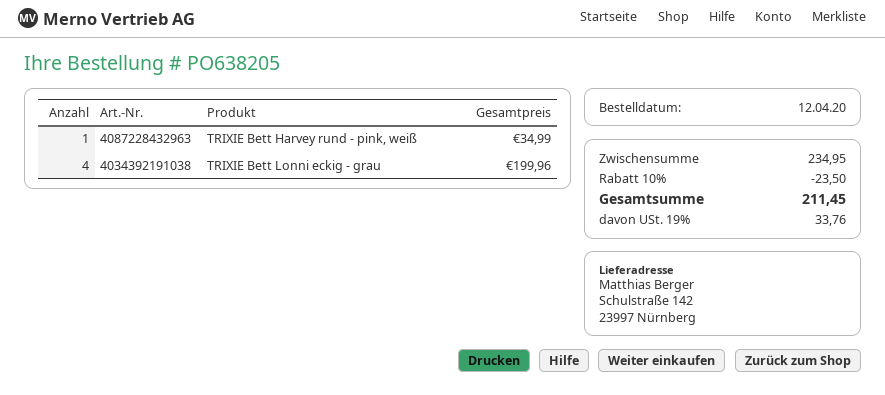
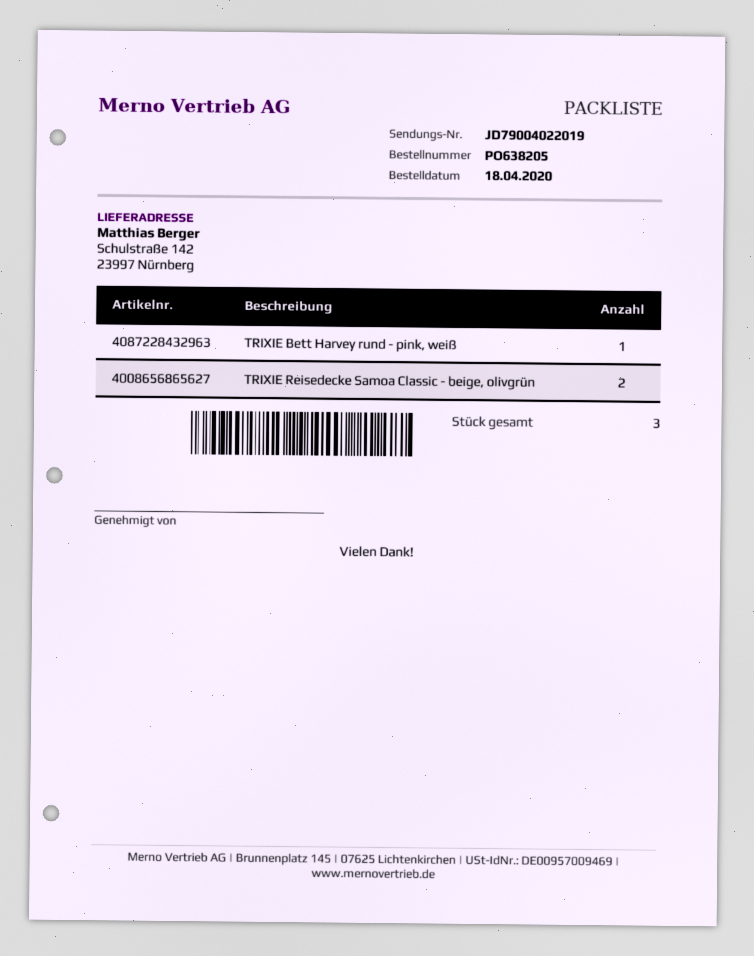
order date: 2020-04-12 -> 2020-04-18
TRIXIE Bett Lonni eckig - grau: 4 -> none
TRIXIE Reisedecke Samoa Classic - beige, olivgrün: none -> 2

